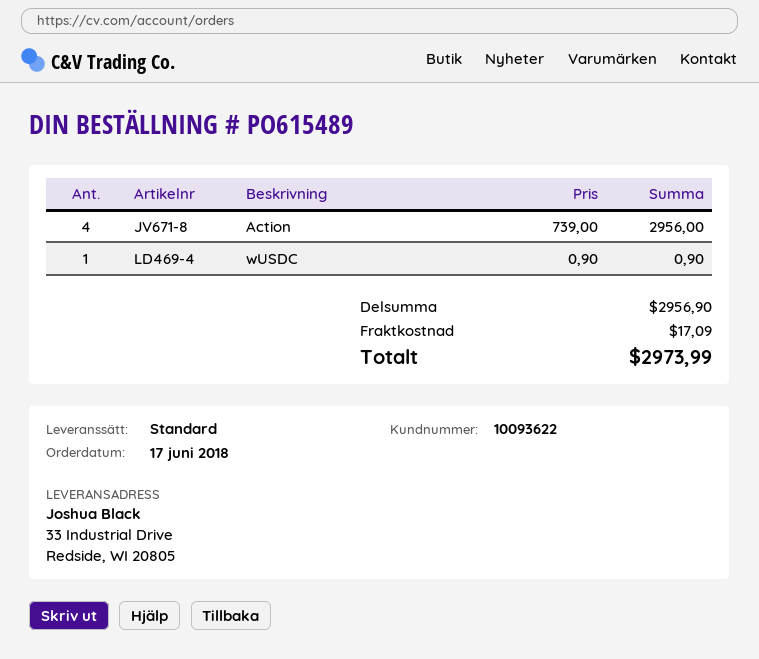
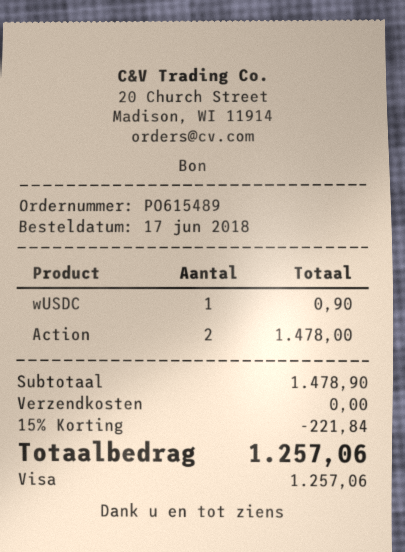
Action: 4 for 2956.00 -> 2 for 1478.00
subtotal: 2956.90 -> 1478.90
discount: none -> 15% = 221.84
shipping: 17.09 -> 0.00
total: 2973.99 -> 1257.06

